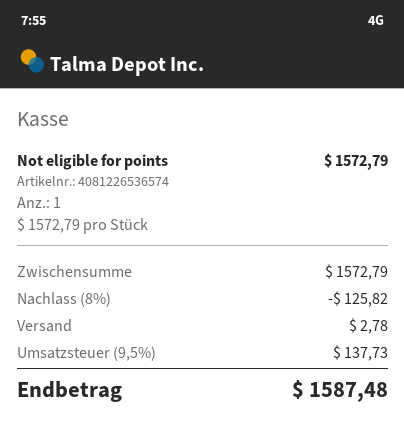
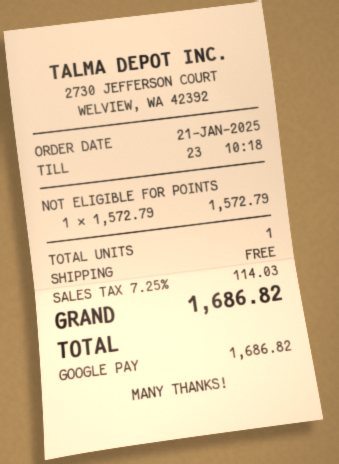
discount: 8% = 125.82 -> none
shipping: 2.78 -> 0.00
tax: 9.5% = 137.73 -> 7.25% = 114.03
total: 1587.48 -> 1686.82

